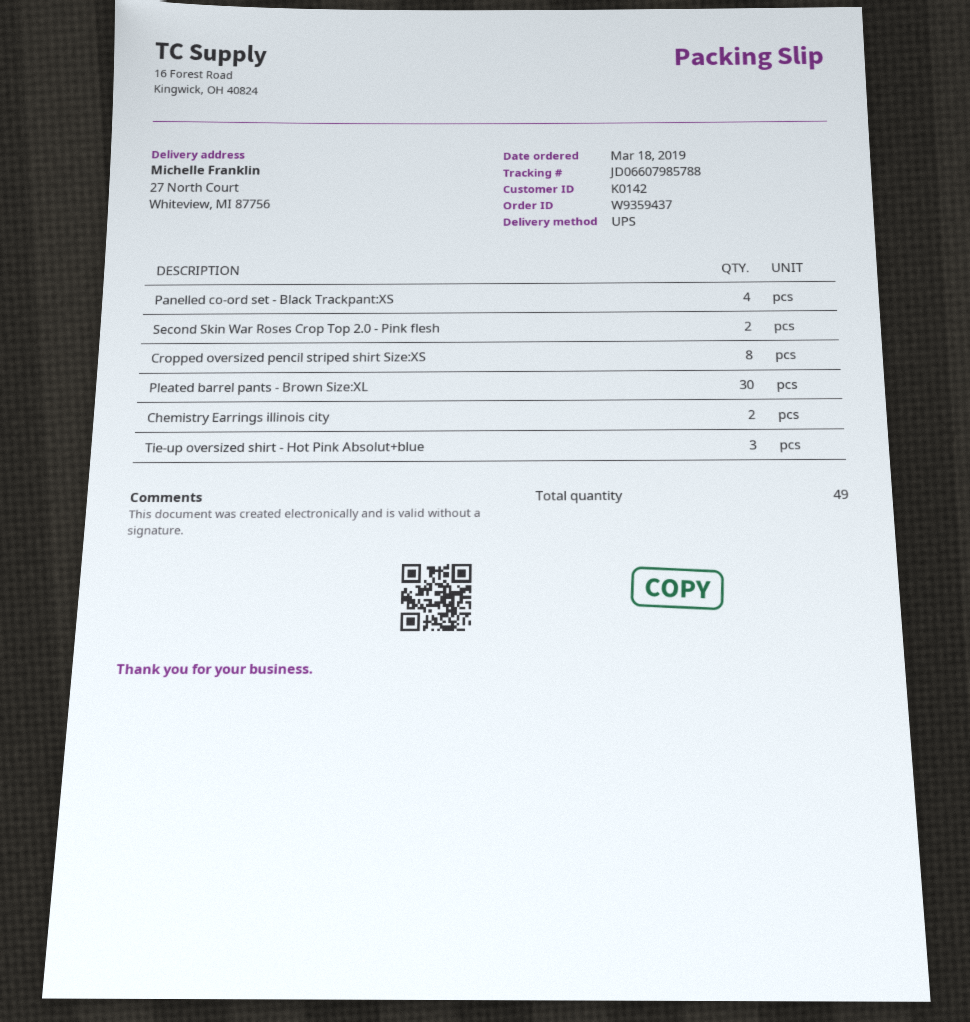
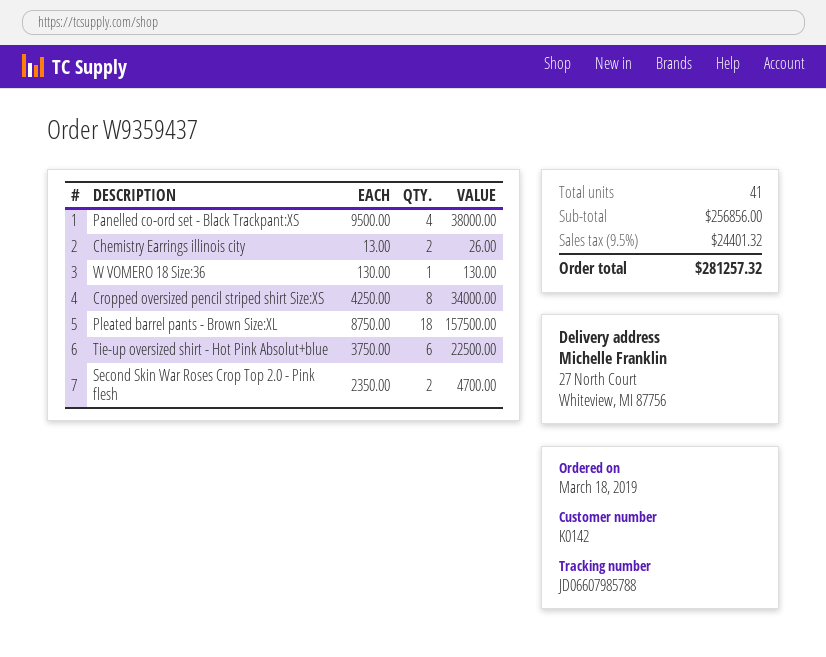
Pleated barrel pants - Brown Size:XL: 30 -> 18
Tie-up oversized shirt - Hot Pink Absolut+blue: 3 -> 6
W VOMERO 18 Size:36: none -> 1
total quantity: 49 -> 41

